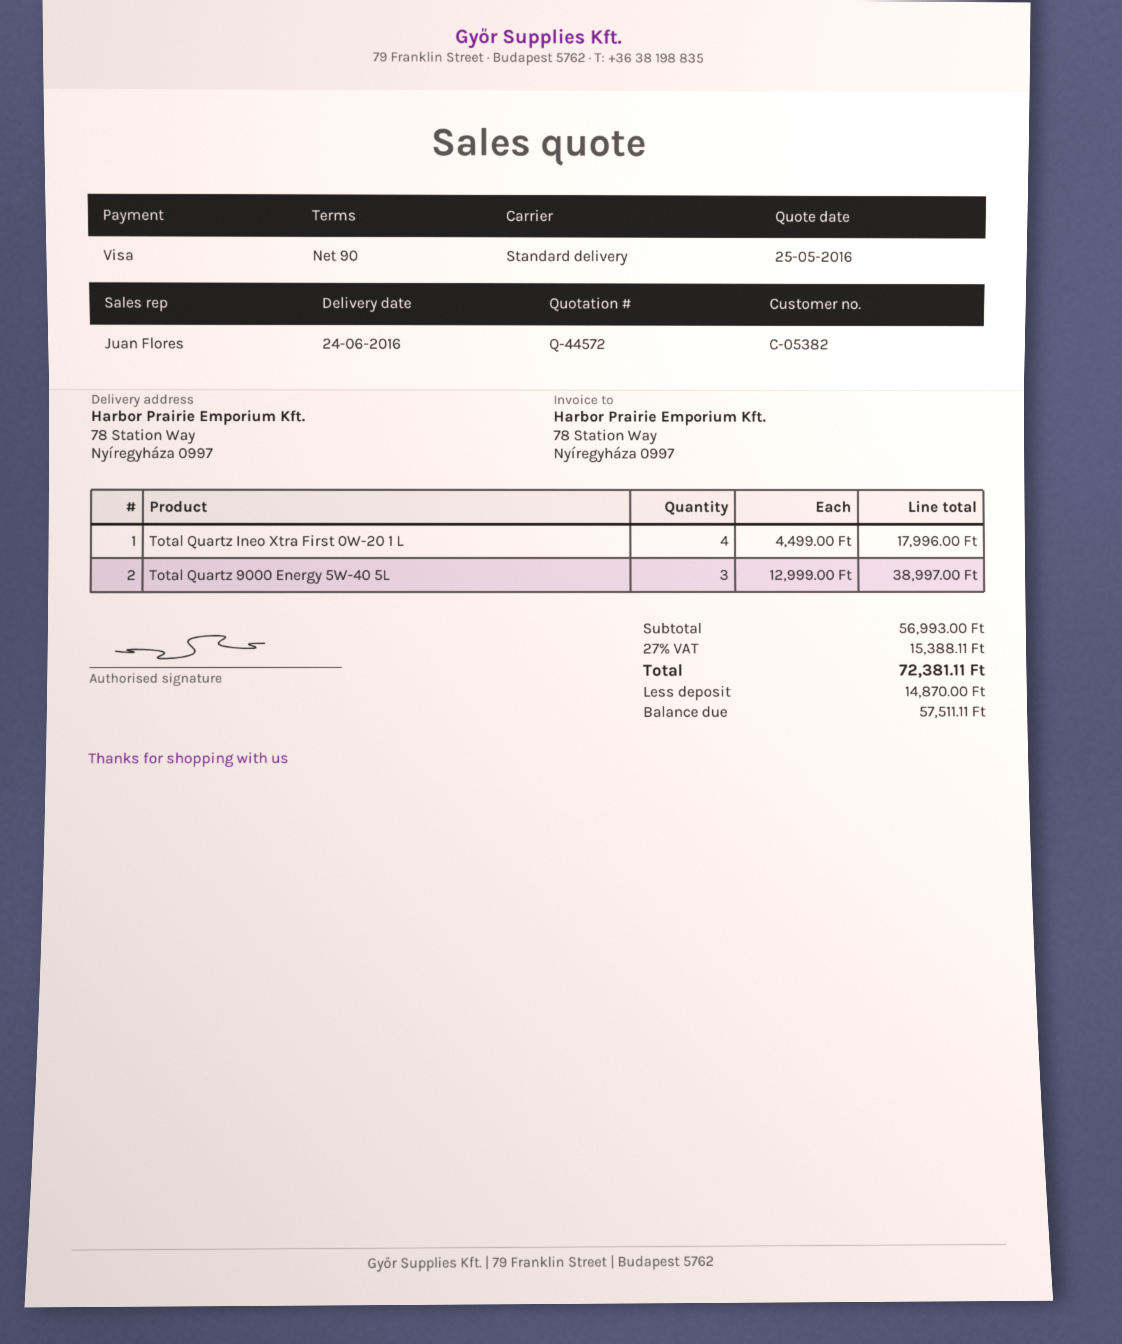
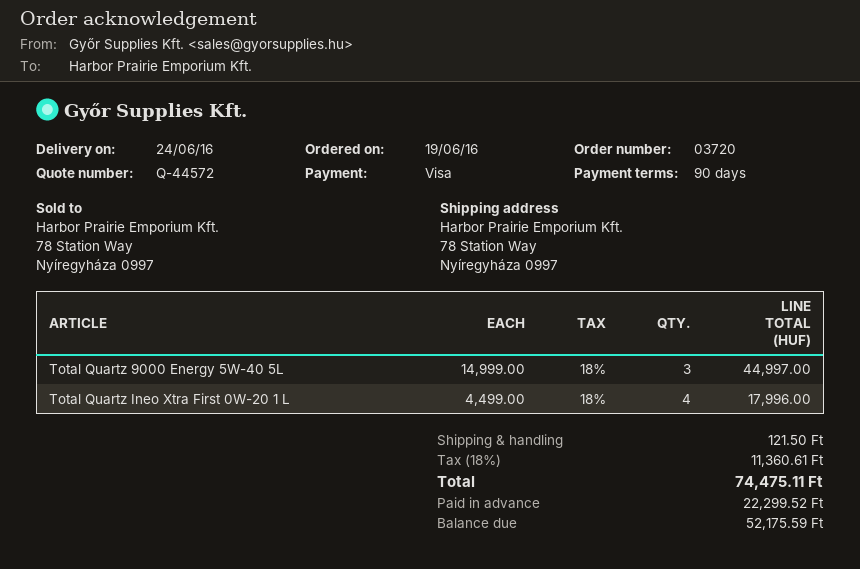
Total Quartz 9000 Energy 5W-40 5L: 3 x 12999.00 = 38997.00 -> 3 x 14999.00 = 44997.00
shipping: none -> 121.50
tax: 27% = 15388.11 -> 18% = 11360.61
total: 72381.11 -> 74475.11
deposit: 14870.00 -> 22299.52
balance: 57511.11 -> 52175.59

